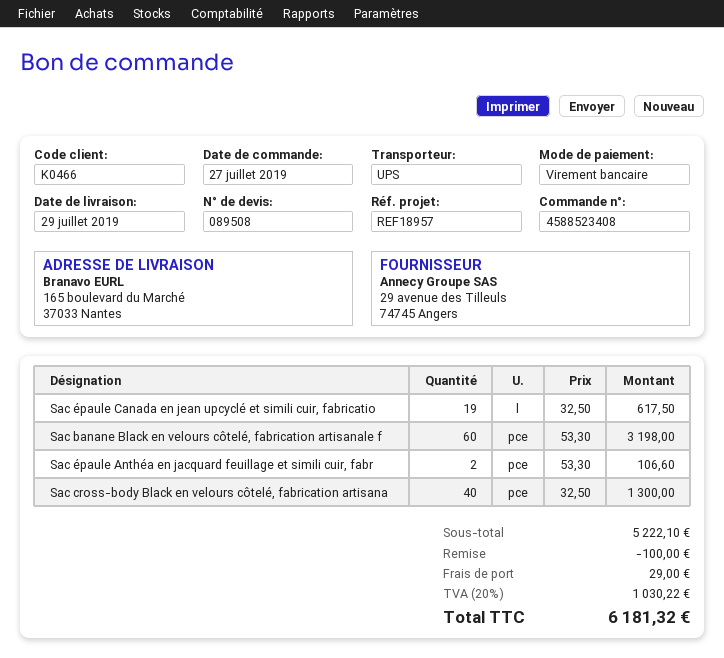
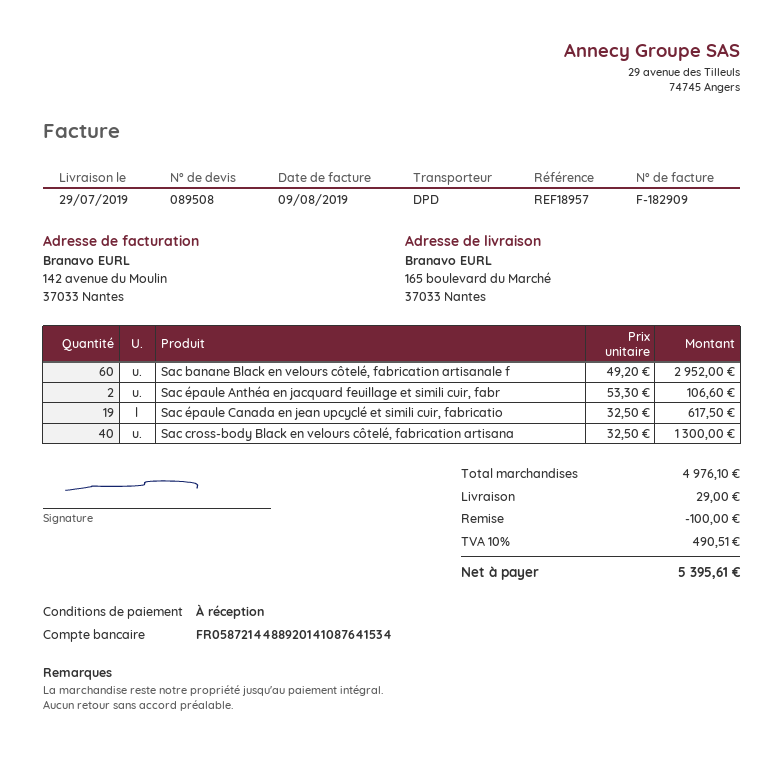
shipping method: UPS -> DPD
Sac banane Black en velours côtelé, fabrication artisanale f: 60 x 53.30 = 3198.00 -> 60 x 49.20 = 2952.00
subtotal: 5222.10 -> 4976.10
tax: 20% = 1030.22 -> 10% = 490.51
total: 6181.32 -> 5395.61

